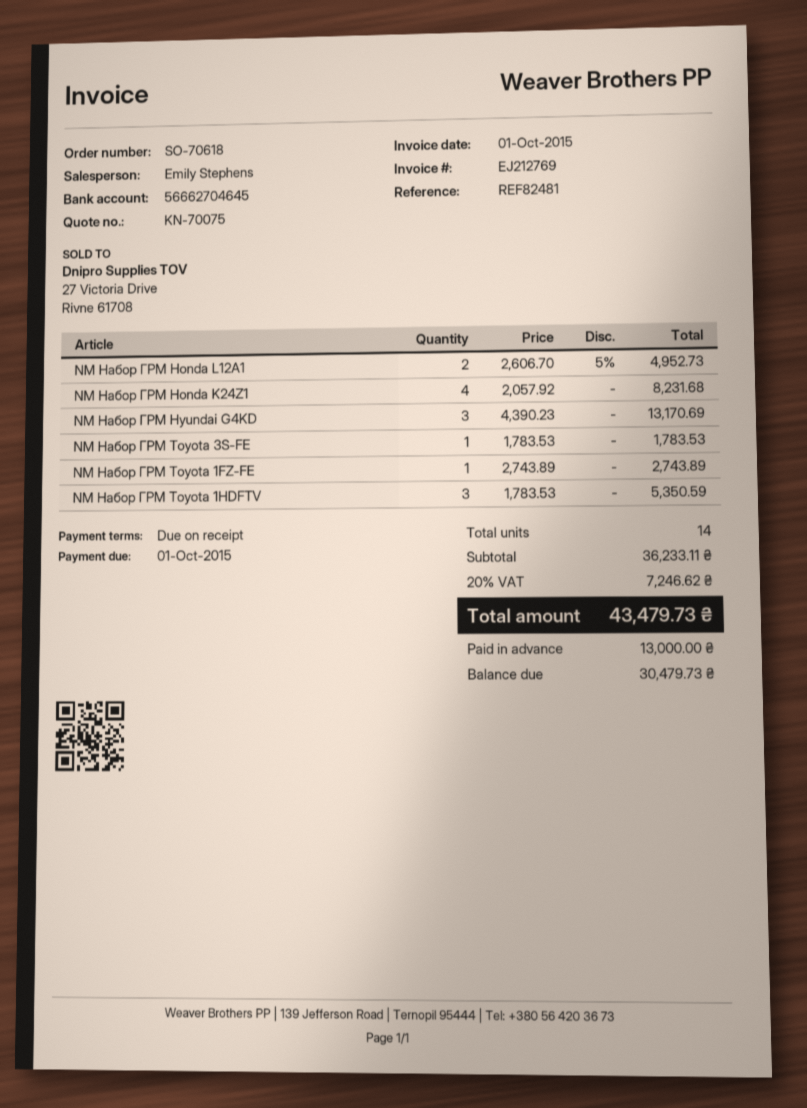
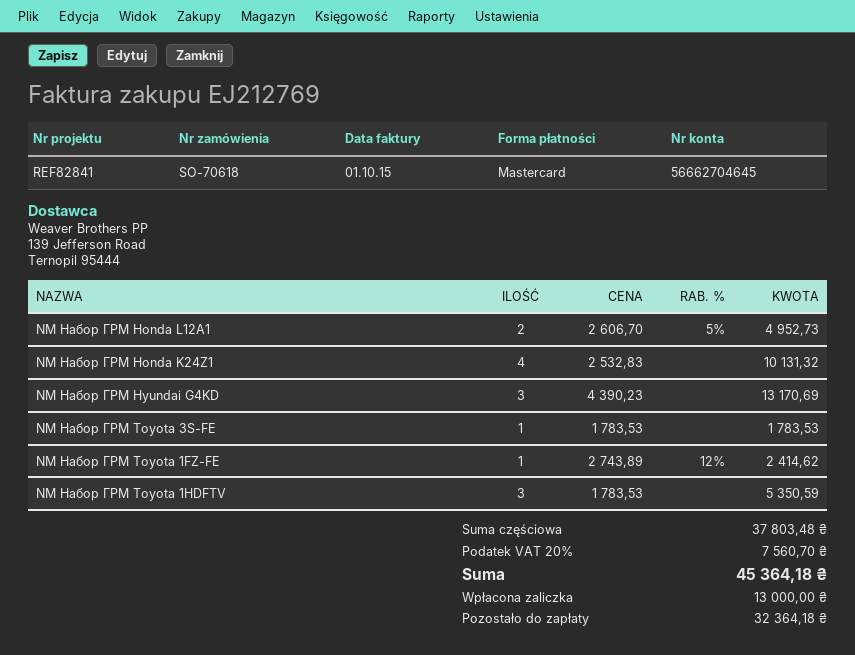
reference: REF82481 -> REF82841
NM Набор ГРМ Honda K24Z1: 4 x 2057.92 = 8231.68 -> 4 x 2532.83 = 10131.32
NM Набор ГРМ Toyota 1FZ-FE: 1 x 2743.89 = 2743.89 -> 1 x 2743.89 - 12% = 2414.62
subtotal: 36233.11 -> 37803.48
tax: 20% = 7246.62 -> 20% = 7560.70
total: 43479.73 -> 45364.18
balance: 30479.73 -> 32364.18

